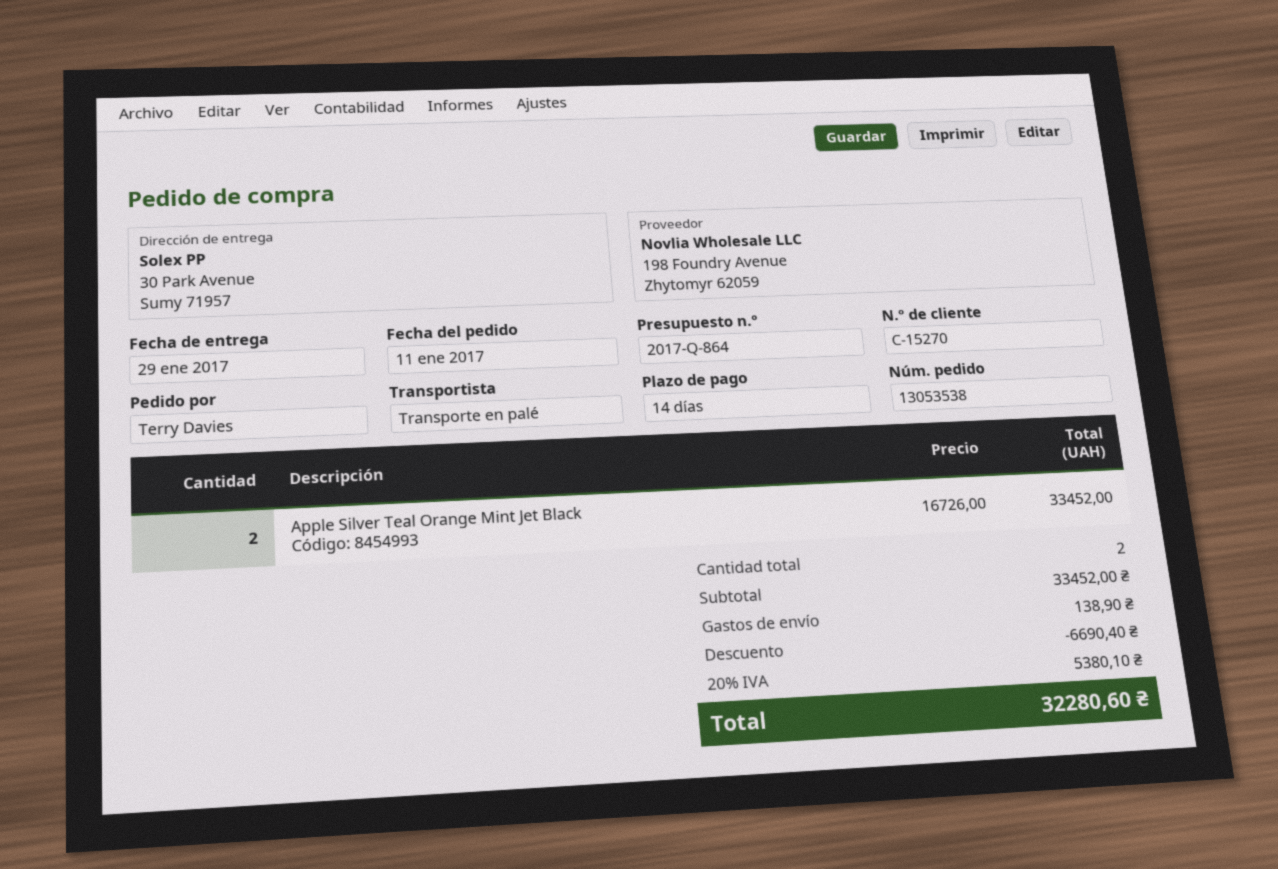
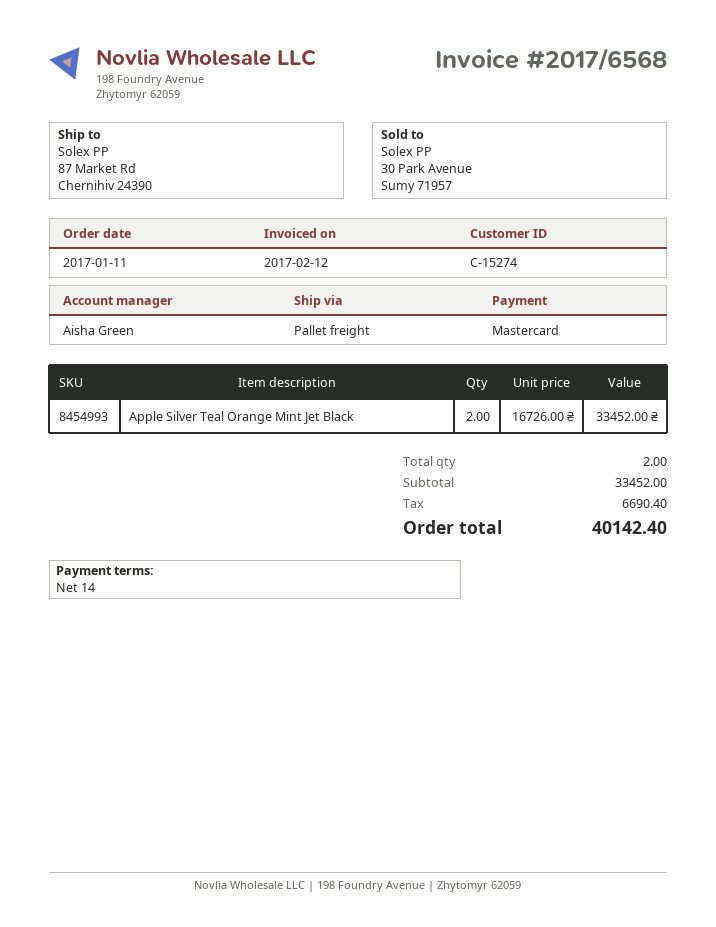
customer number: C-15270 -> C-15274
ship to: 30 Park Avenue, Sumy 71957 -> 87 Market Rd, Chernihiv 24390
discount: 6690.40 -> none
shipping: 138.90 -> none
tax: 5380.10 -> 6690.40
total: 32280.60 -> 40142.40

